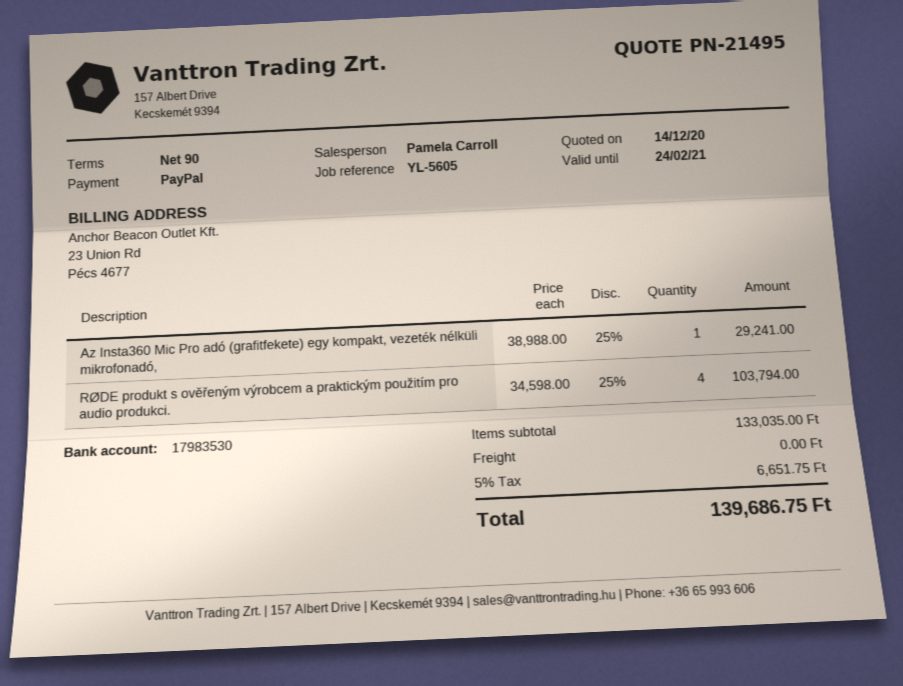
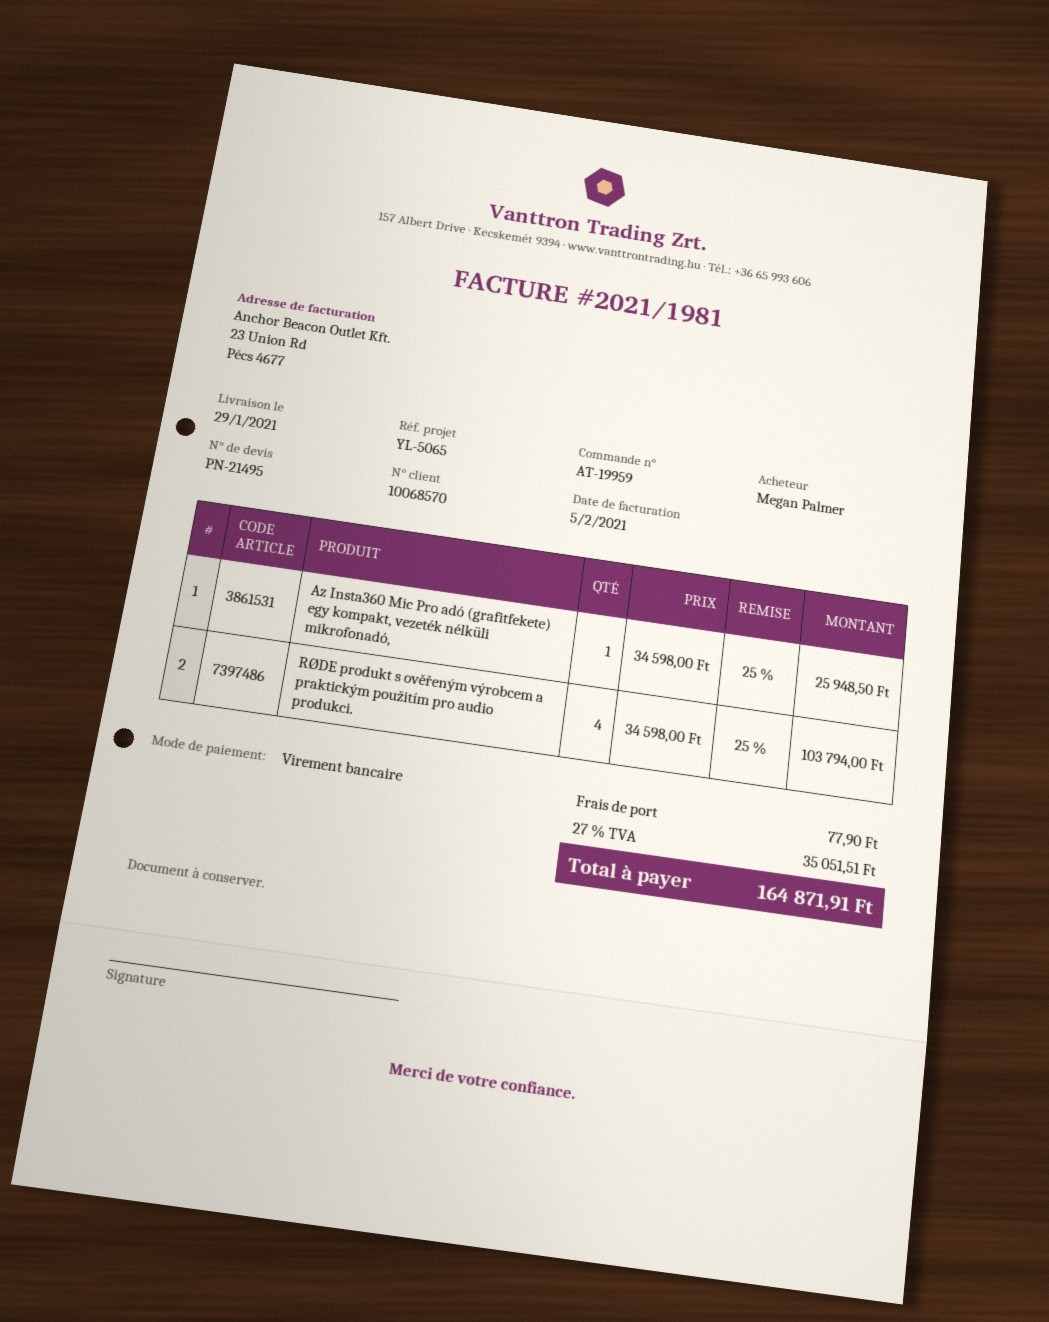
reference: YL-5605 -> YL-5065
payment method: PayPal -> bank transfer
Az Insta360 Mic Pro adó (grafitfekete) egy kompakt, vezeték nélküli mikrofonadó,: 1 x 38988.00 - 25% = 29241.00 -> 1 x 34598.00 - 25% = 25948.50
shipping: 0.00 -> 77.90
tax: 5% = 6651.75 -> 27% = 35051.51
total: 139686.75 -> 164871.91

